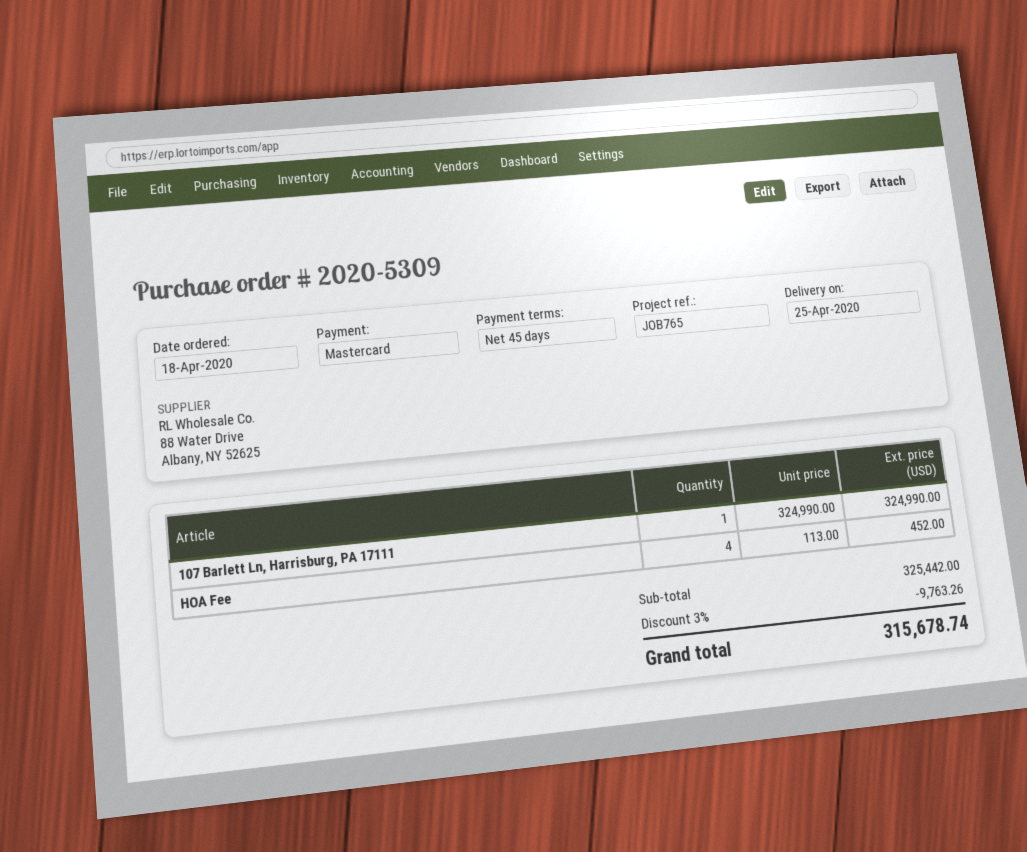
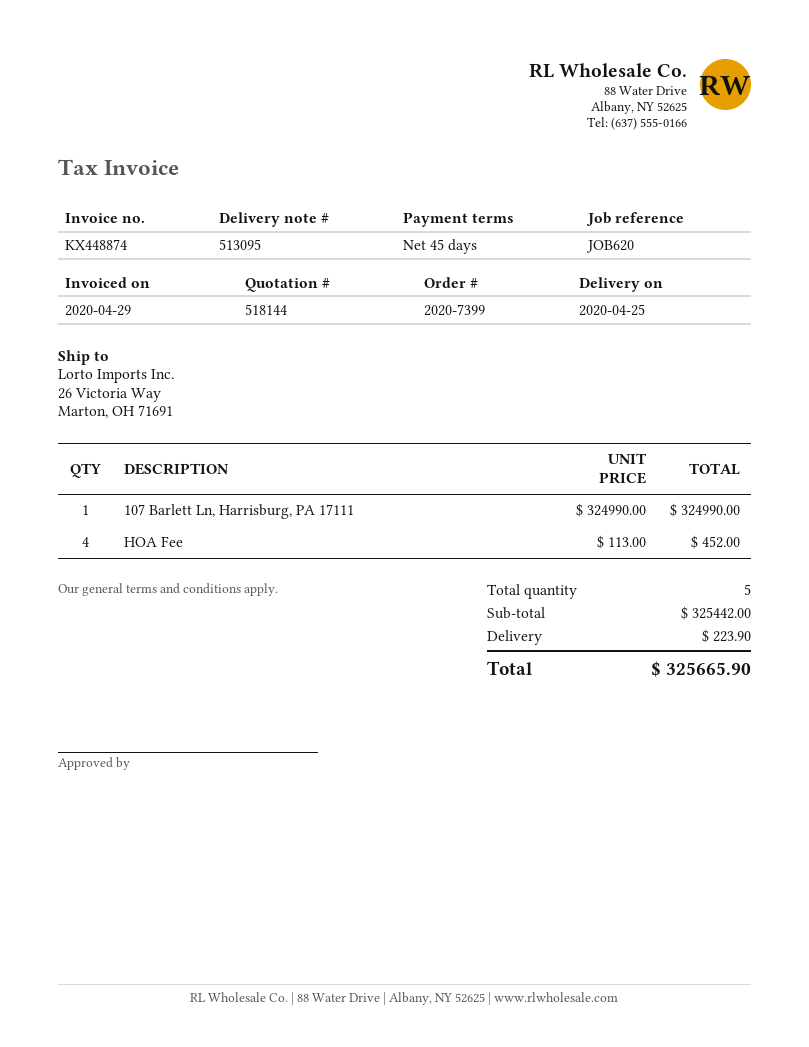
order number: 2020-5309 -> 2020-7399
reference: JOB765 -> JOB620
discount: 3% = 9763.26 -> none
shipping: none -> 223.90
total: 315678.74 -> 325665.90

